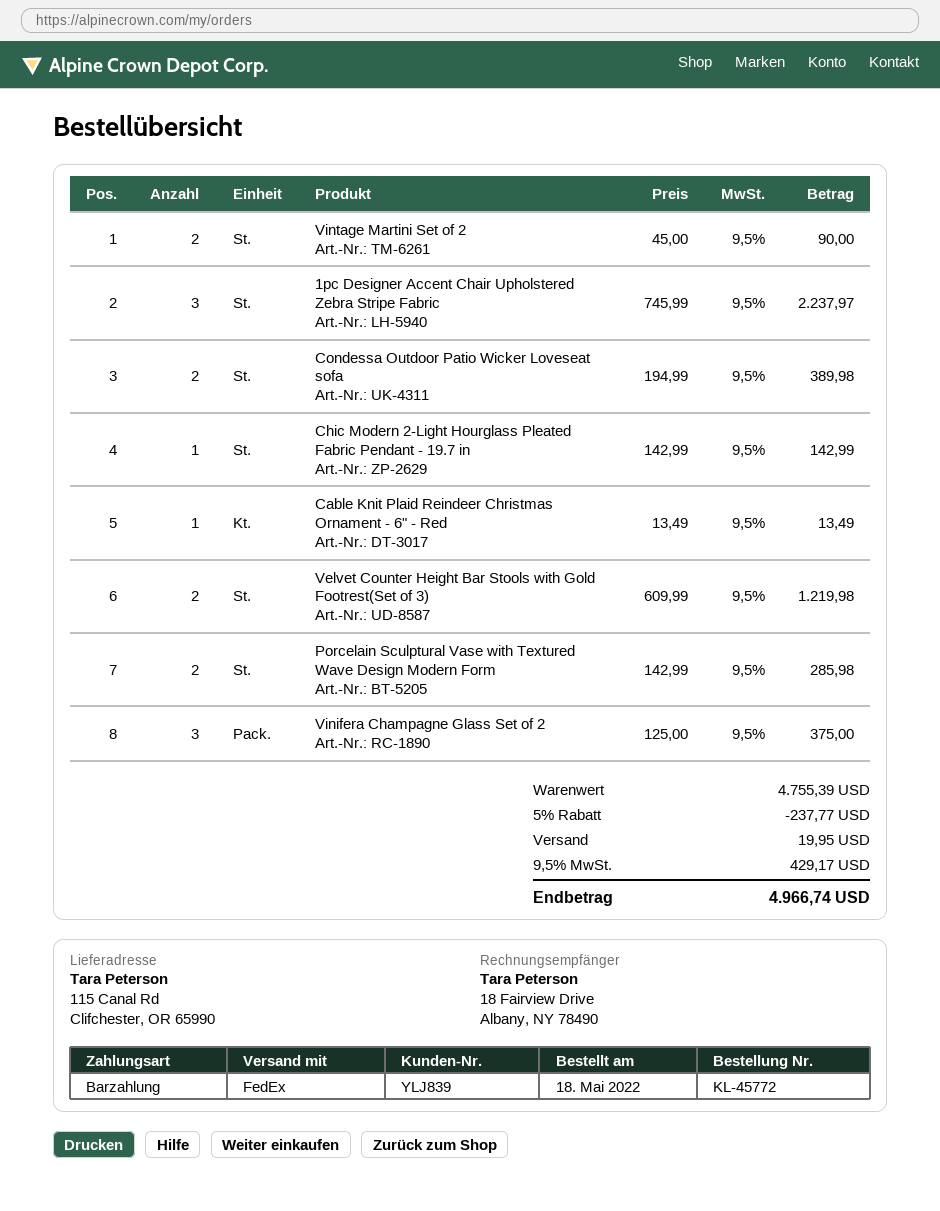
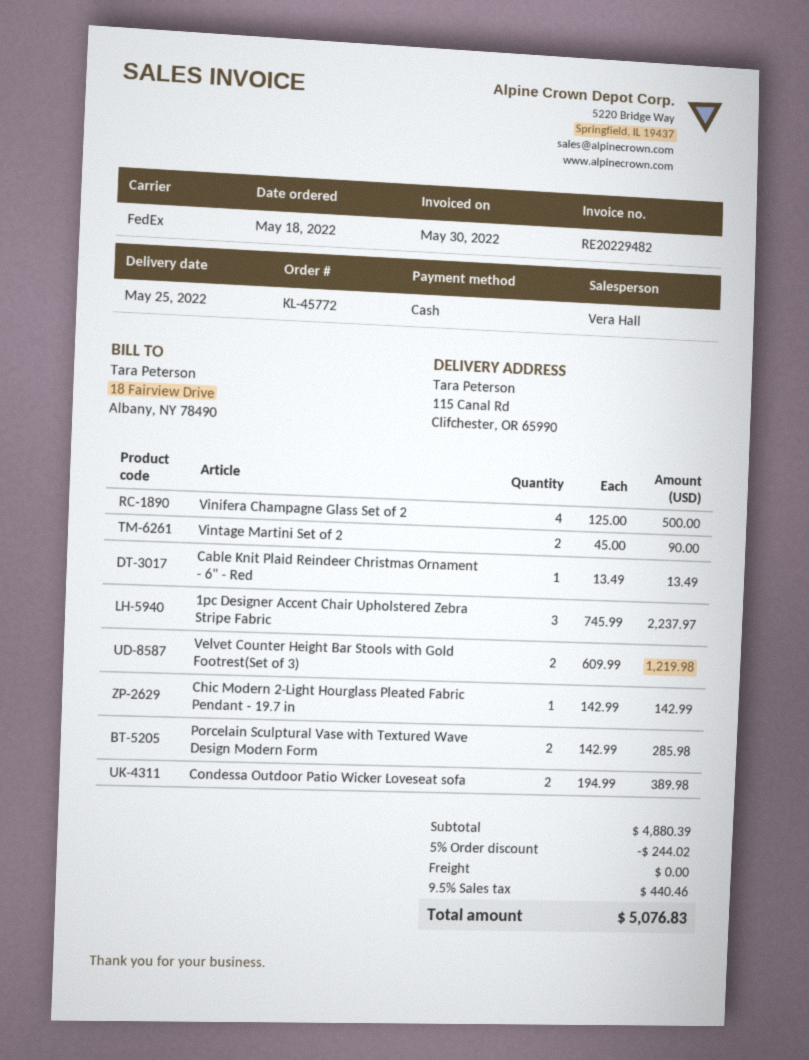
Vinifera Champagne Glass Set of 2: 3 x 125.00 = 375.00 -> 4 x 125.00 = 500.00
subtotal: 4755.39 -> 4880.39
discount: 5% = 237.77 -> 5% = 244.02
shipping: 19.95 -> 0.00
tax: 9.5% = 429.17 -> 9.5% = 440.46
total: 4966.74 -> 5076.83

